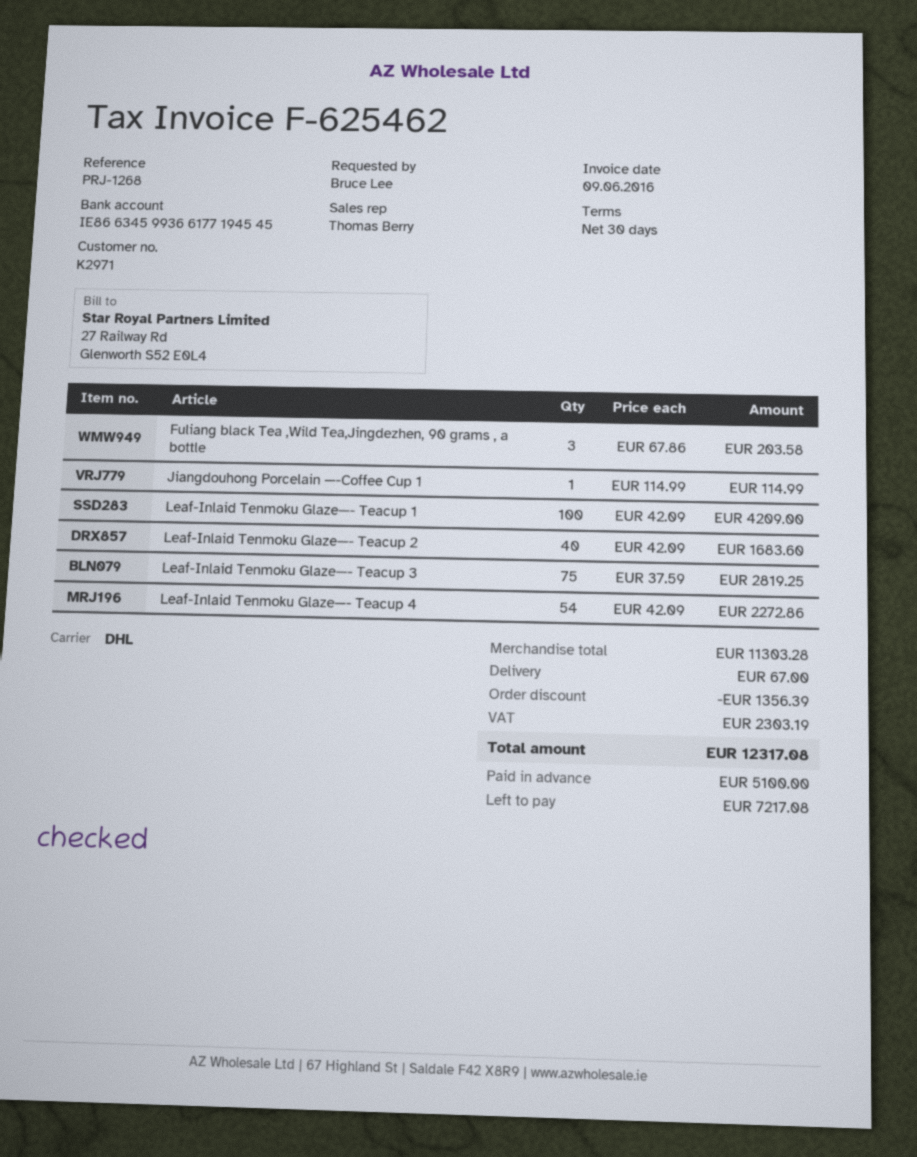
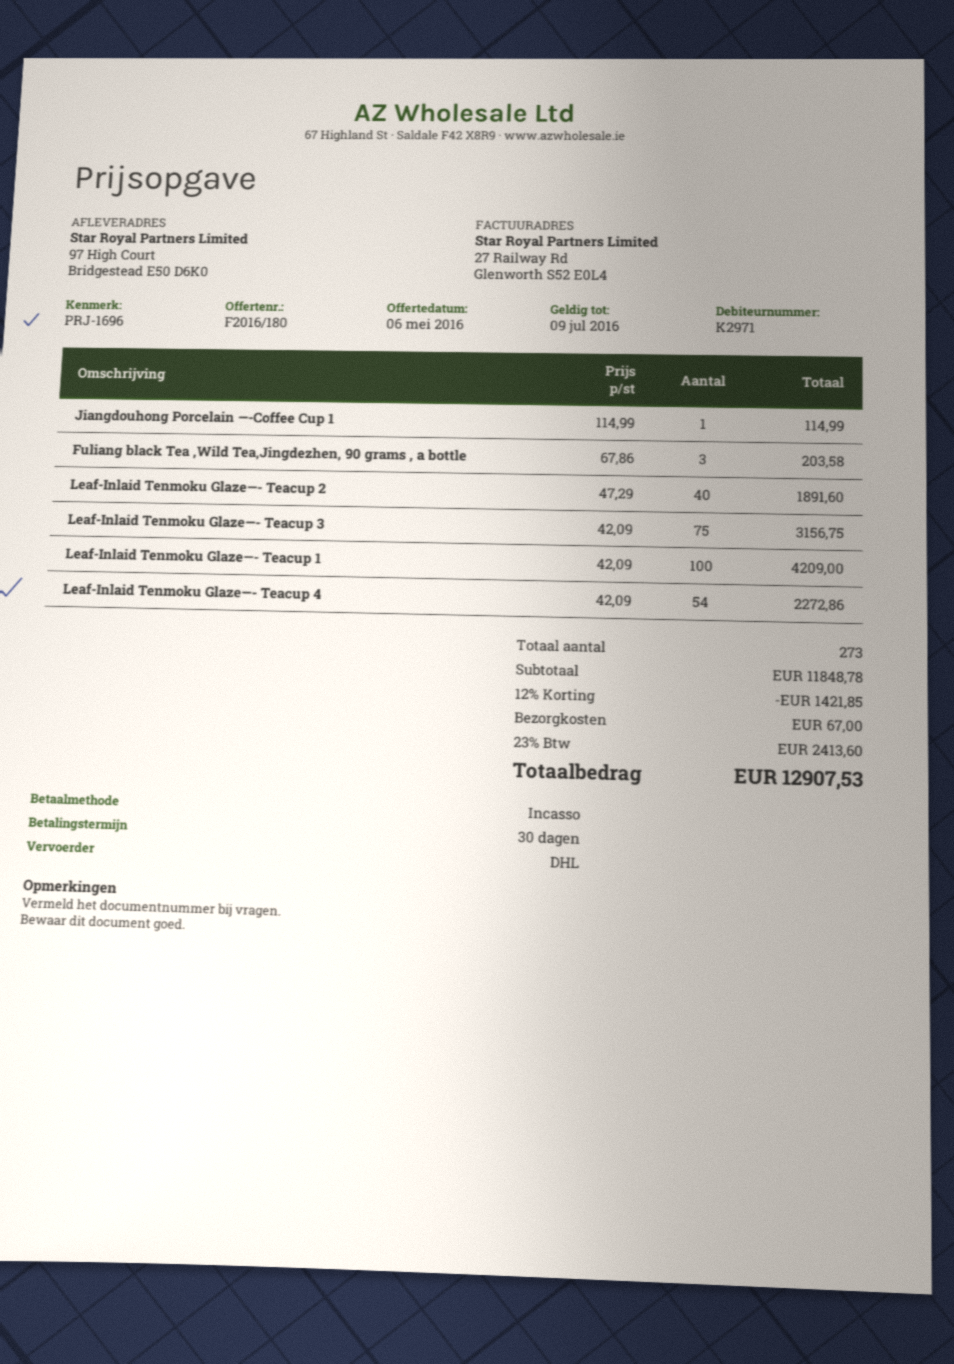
reference: PRJ-1268 -> PRJ-1696
Leaf-Inlaid Tenmoku Glaze—- Teacup 2: 40 x 42.09 = 1683.60 -> 40 x 47.29 = 1891.60
Leaf-Inlaid Tenmoku Glaze—- Teacup 3: 75 x 37.59 = 2819.25 -> 75 x 42.09 = 3156.75
subtotal: 11303.28 -> 11848.78
discount: 1356.39 -> 1421.85
tax: 2303.19 -> 2413.60
total: 12317.08 -> 12907.53

